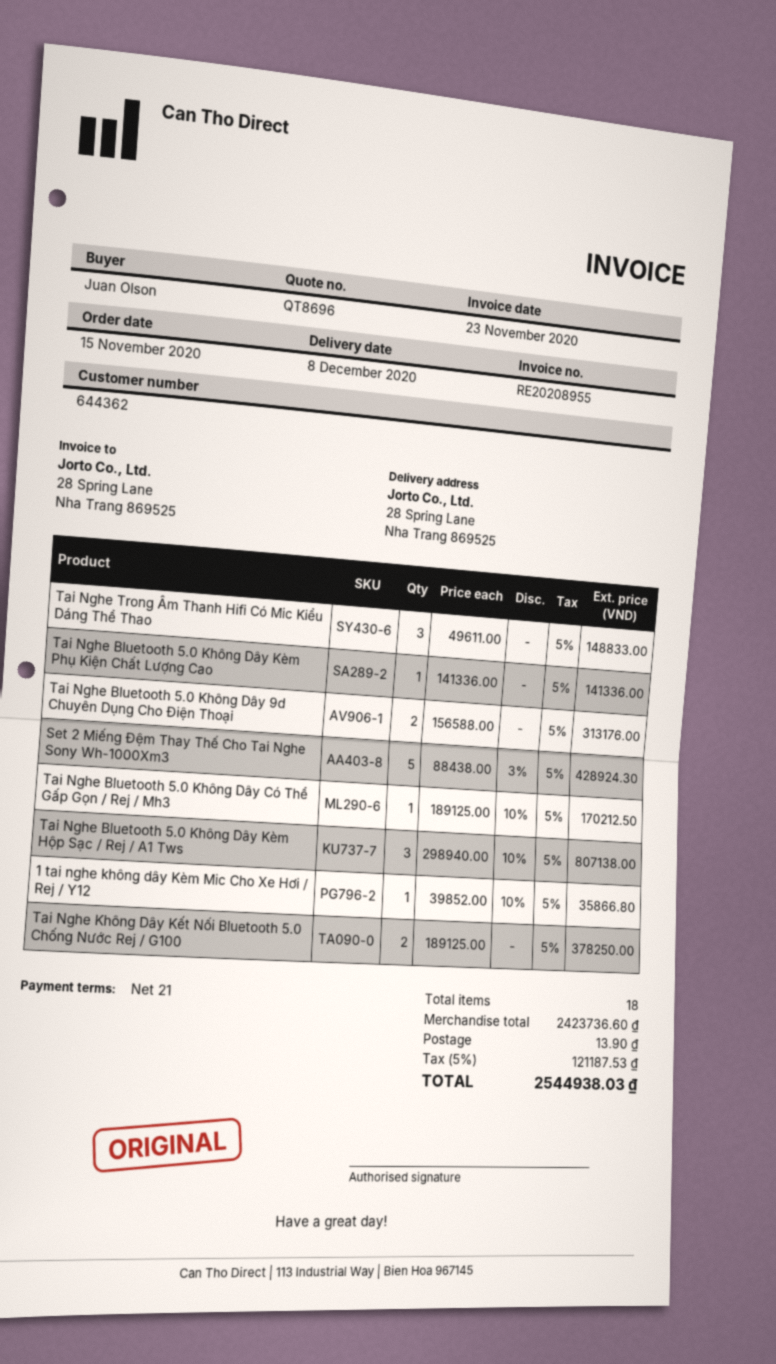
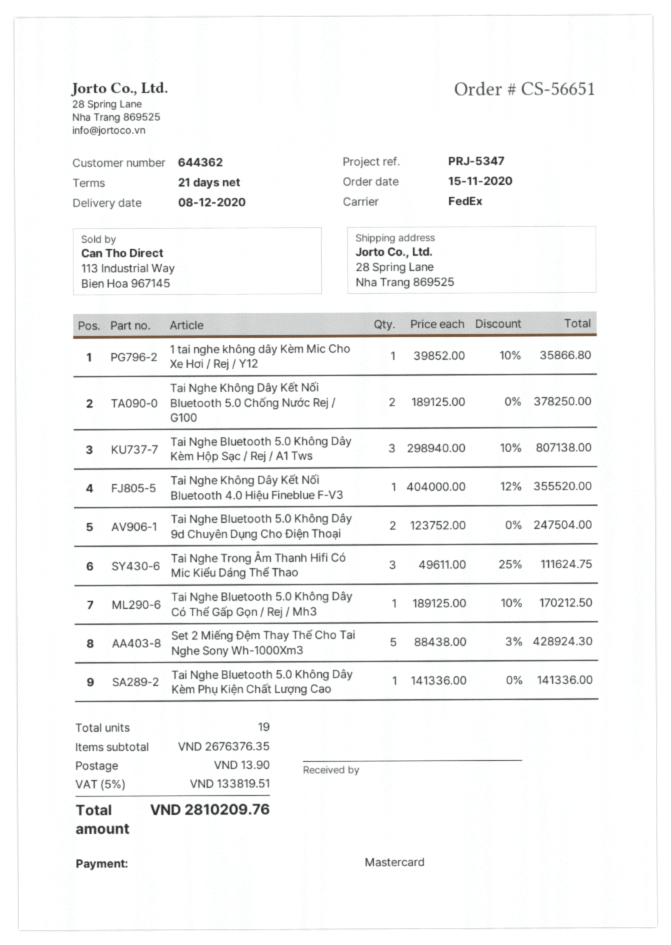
Tai Nghe Trong Âm Thanh Hifi Có Mic Kiểu Dáng Thể Thao: 3 x 49611.00 = 148833.00 -> 3 x 49611.00 - 25% = 111624.75
Tai Nghe Bluetooth 5.0 Không Dây 9d Chuyên Dụng Cho Điện Thoại: 2 x 156588.00 = 313176.00 -> 2 x 123752.00 = 247504.00
Tai Nghe Không Dây Kết Nối Bluetooth 4.0 Hiệu Fineblue F-V3: none -> 1 x 404000.00 - 12% = 355520.00
total quantity: 18 -> 19
subtotal: 2423736.60 -> 2676376.35
tax: 5% = 121187.53 -> 5% = 133819.51
total: 2544938.03 -> 2810209.76

